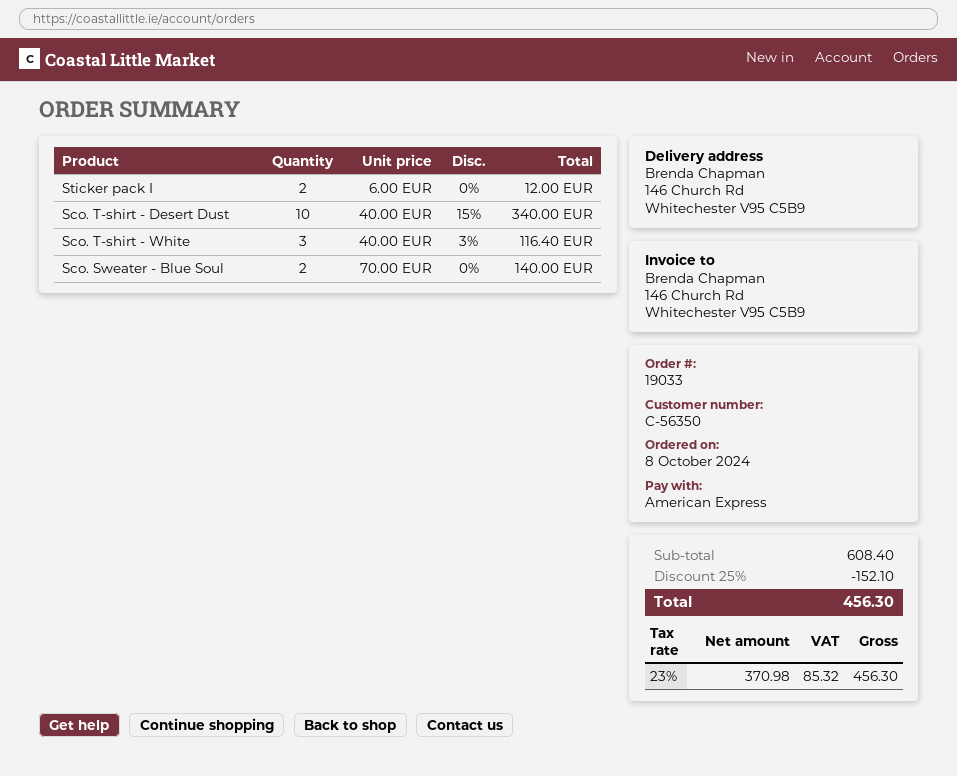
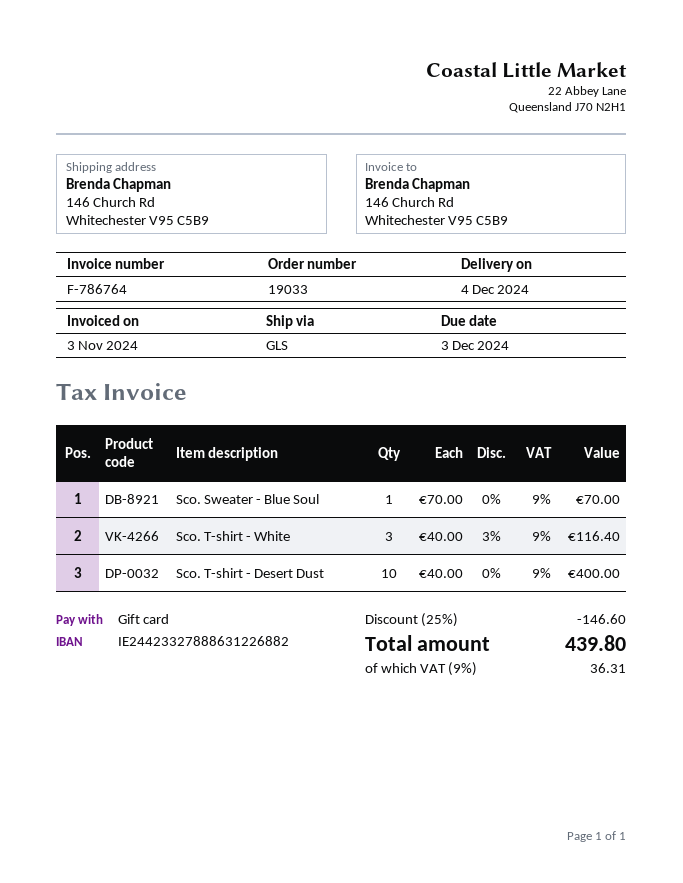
payment method: American Express -> gift card
Sticker pack I: 2 x 6.00 = 12.00 -> none
Sco. T-shirt - Desert Dust: 10 x 40.00 - 15% = 340.00 -> 10 x 40.00 = 400.00
Sco. Sweater - Blue Soul: 2 x 70.00 = 140.00 -> 1 x 70.00 = 70.00
discount: 25% = 152.10 -> 25% = 146.60
tax: 23% = 85.32 -> 9% = 36.31
total: 456.30 -> 439.80

